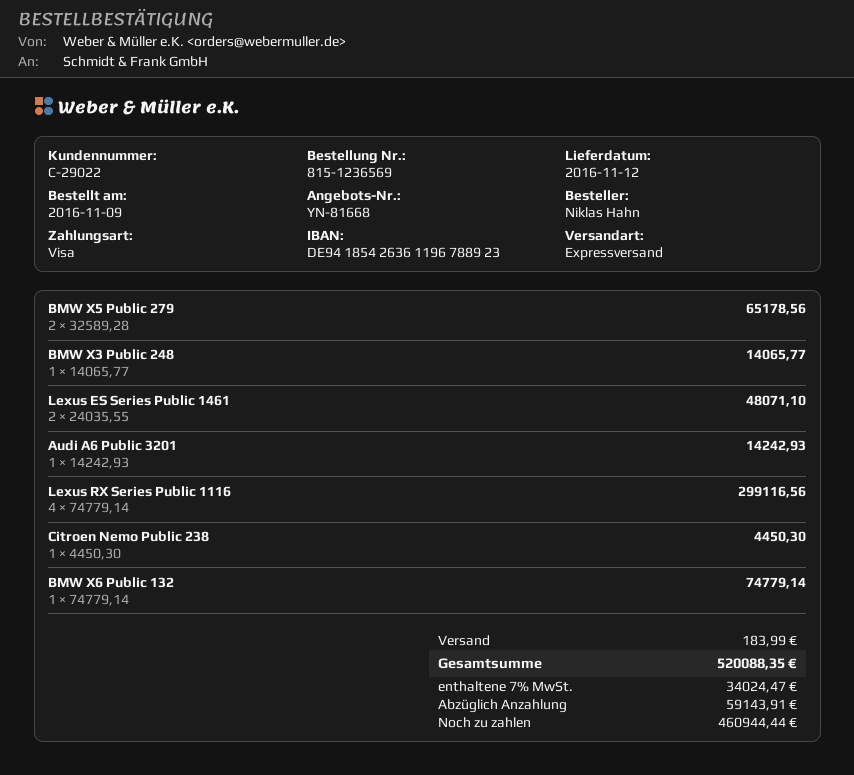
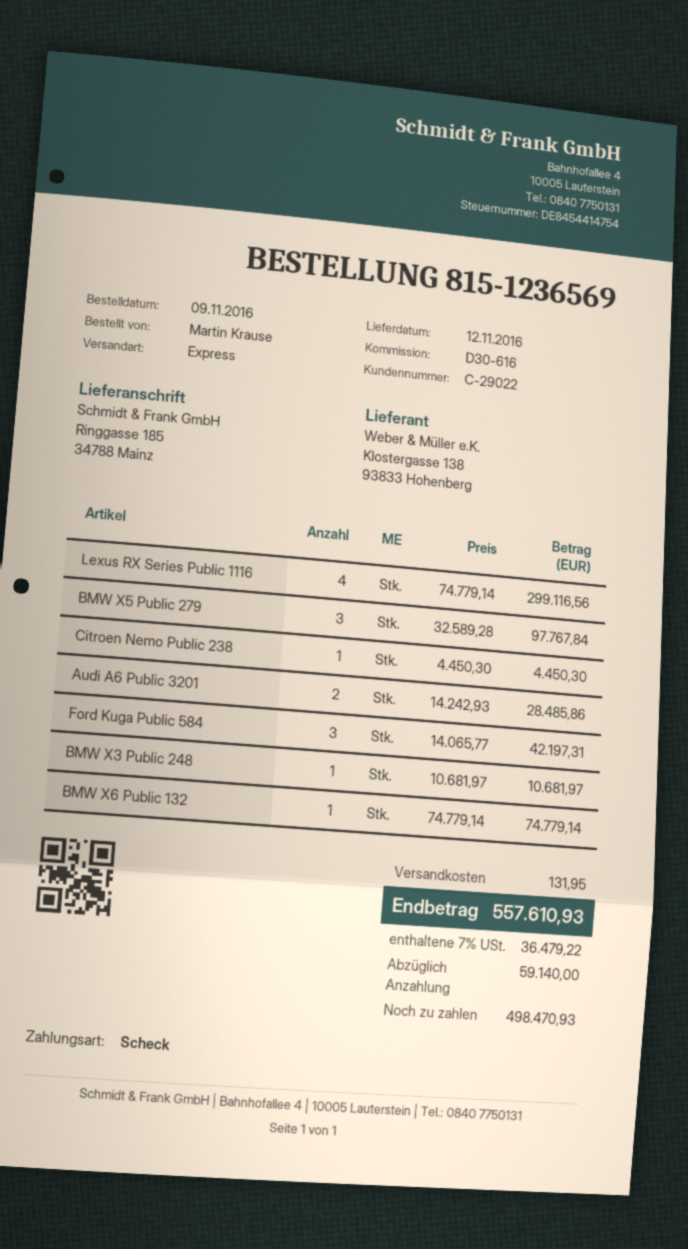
ordered by: Niklas Hahn -> Martin Krause
payment method: Visa -> cheque
BMW X5 Public 279: 2 x 32589.28 = 65178.56 -> 3 x 32589.28 = 97767.84
BMW X3 Public 248: 1 x 14065.77 = 14065.77 -> 1 x 10681.97 = 10681.97
Lexus ES Series Public 1461: 2 x 24035.55 = 48071.10 -> none
Audi A6 Public 3201: 1 x 14242.93 = 14242.93 -> 2 x 14242.93 = 28485.86
Ford Kuga Public 584: none -> 3 x 14065.77 = 42197.31
shipping: 183.99 -> 131.95
tax: 7% = 34024.47 -> 7% = 36479.22
total: 520088.35 -> 557610.93
deposit: 59143.91 -> 59140.00
balance: 460944.44 -> 498470.93

